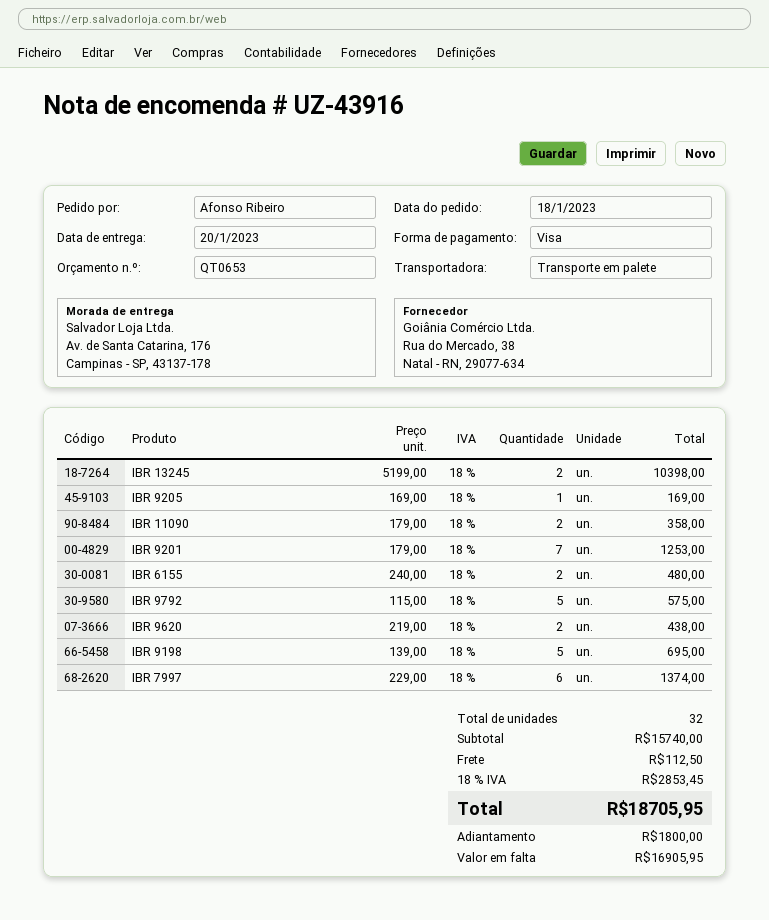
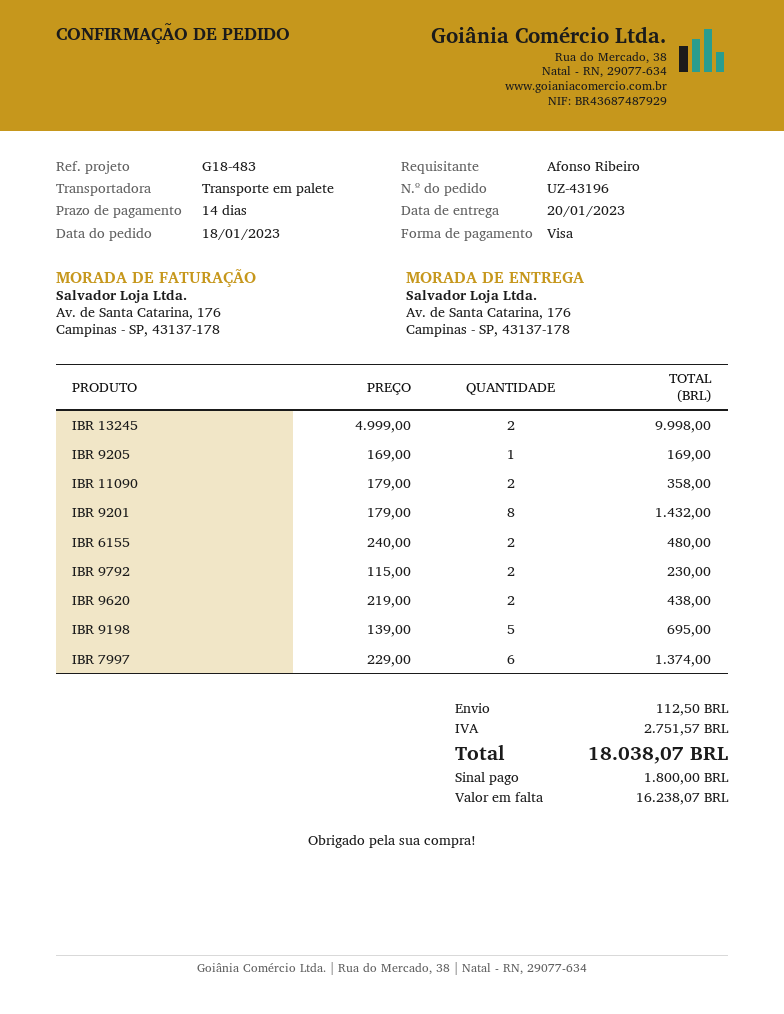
order number: UZ-43916 -> UZ-43196
IBR 13245: 2 x 5199.00 = 10398.00 -> 2 x 4999.00 = 9998.00
IBR 9201: 7 x 179.00 = 1253.00 -> 8 x 179.00 = 1432.00
IBR 9792: 5 x 115.00 = 575.00 -> 2 x 115.00 = 230.00
tax: 2853.45 -> 2751.57
total: 18705.95 -> 18038.07
balance: 16905.95 -> 16238.07

